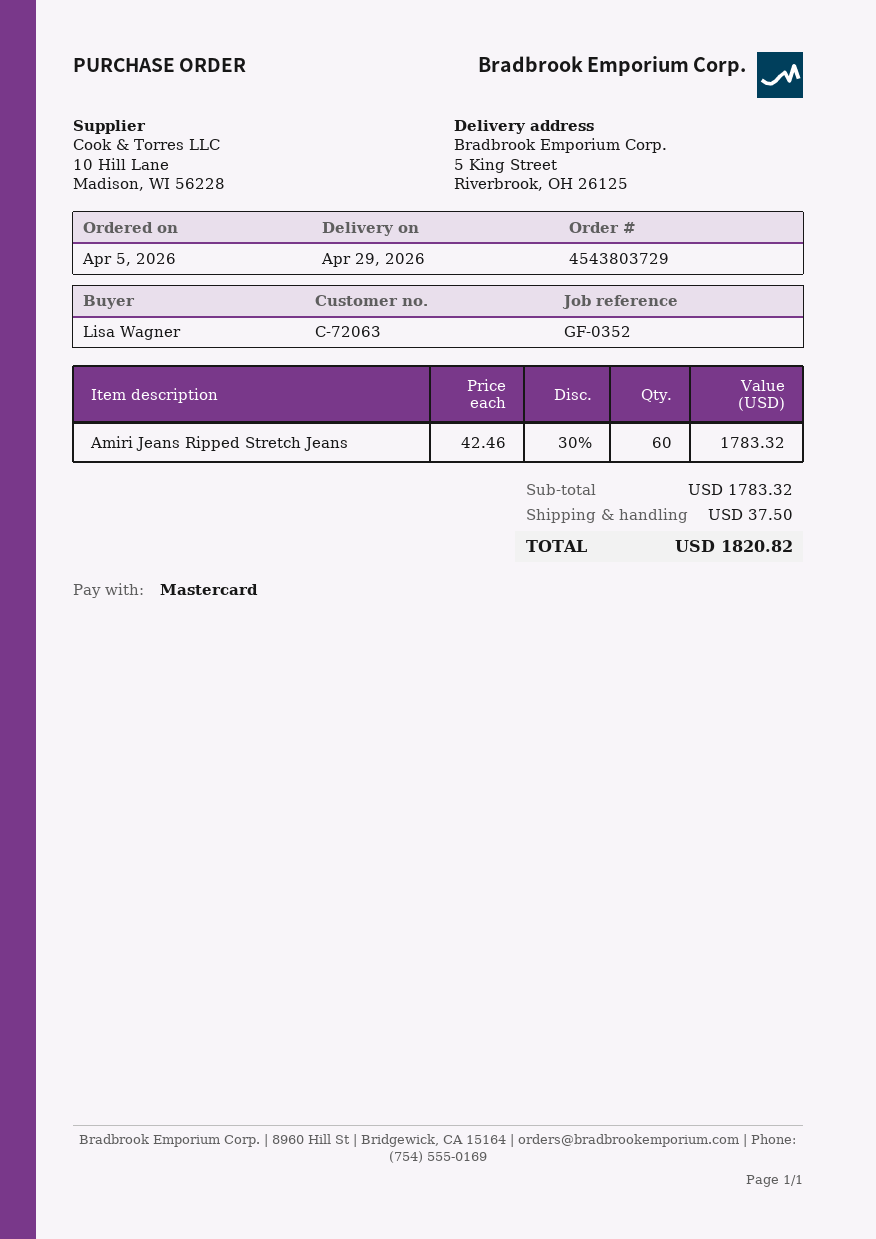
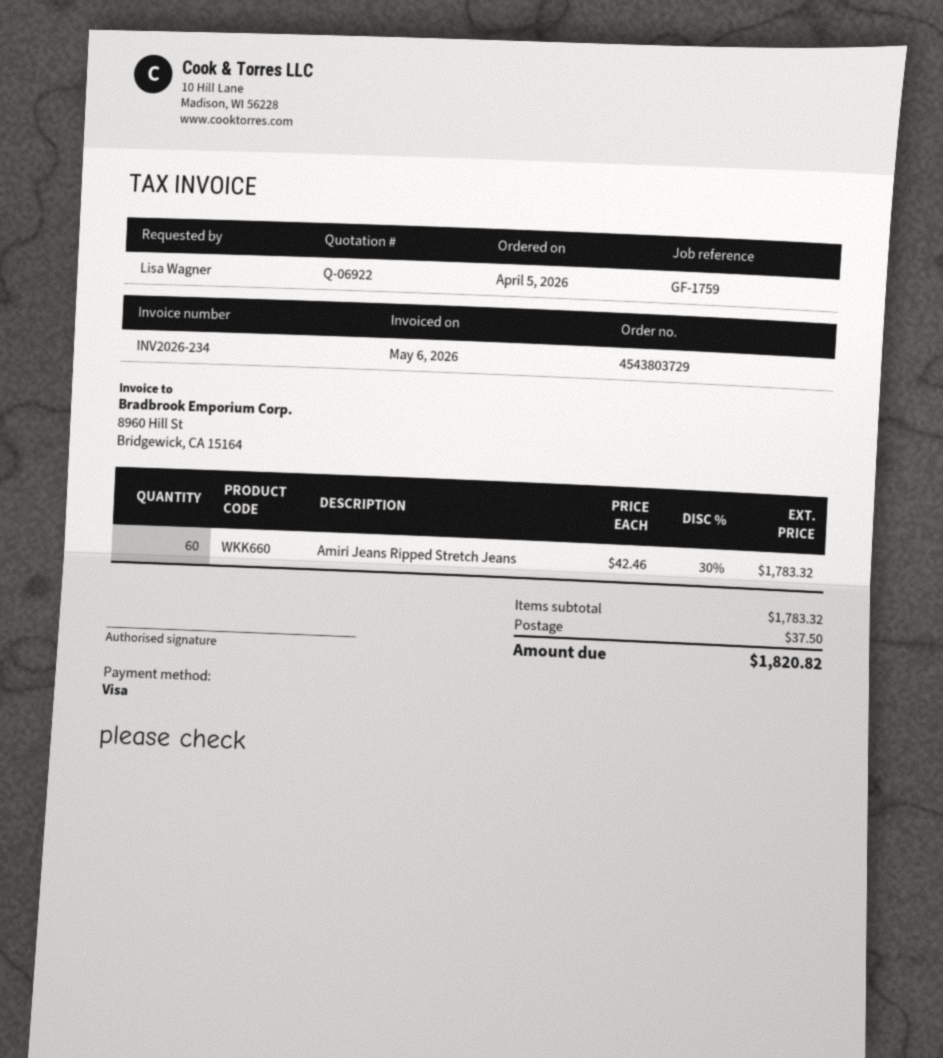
reference: GF-0352 -> GF-1759
payment method: Mastercard -> Visa

